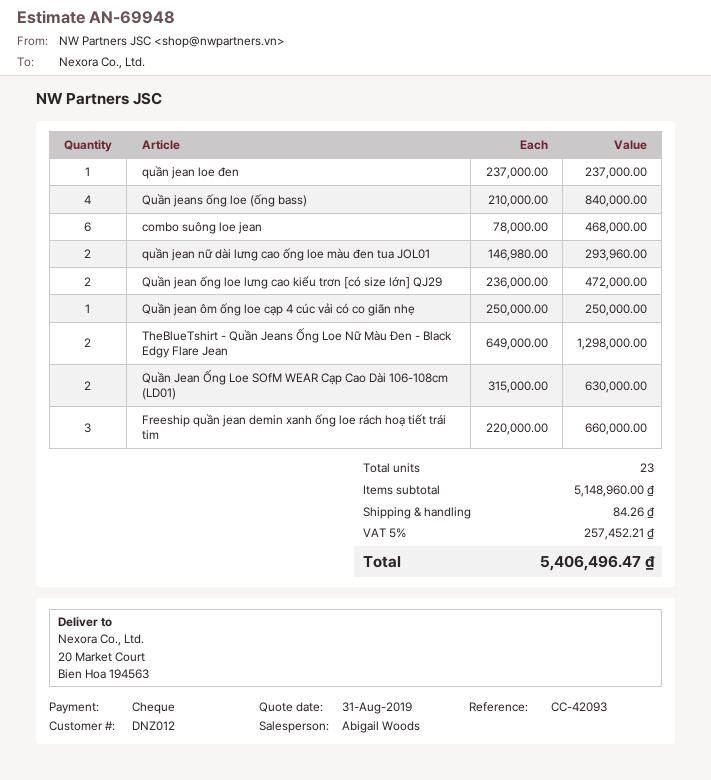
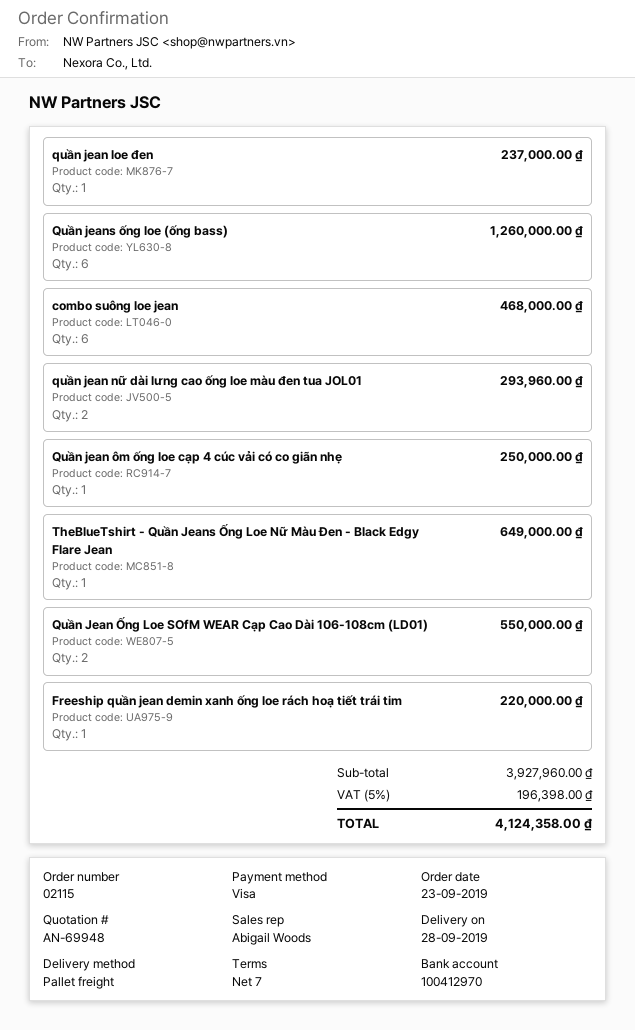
payment method: cheque -> Visa
Quần jeans ống loe (ống bass): 4 for 840000.00 -> 6 for 1260000.00
Quần jean ống loe lưng cao kiểu trơn [có size lớn] QJ29: 2 for 472000.00 -> none
TheBlueTshirt - Quần Jeans Ống Loe Nữ Màu Đen - Black Edgy Flare Jean: 2 for 1298000.00 -> 1 for 649000.00
Quần Jean Ống Loe SOfM WEAR Cạp Cao Dài 106-108cm (LD01): 2 for 630000.00 -> 2 for 550000.00
Freeship quần jean demin xanh ống loe rách hoạ tiết trái tim: 3 for 660000.00 -> 1 for 220000.00
subtotal: 5148960.00 -> 3927960.00
shipping: 84.26 -> none
tax: 5% = 257452.21 -> 5% = 196398.00
total: 5406496.47 -> 4124358.00

